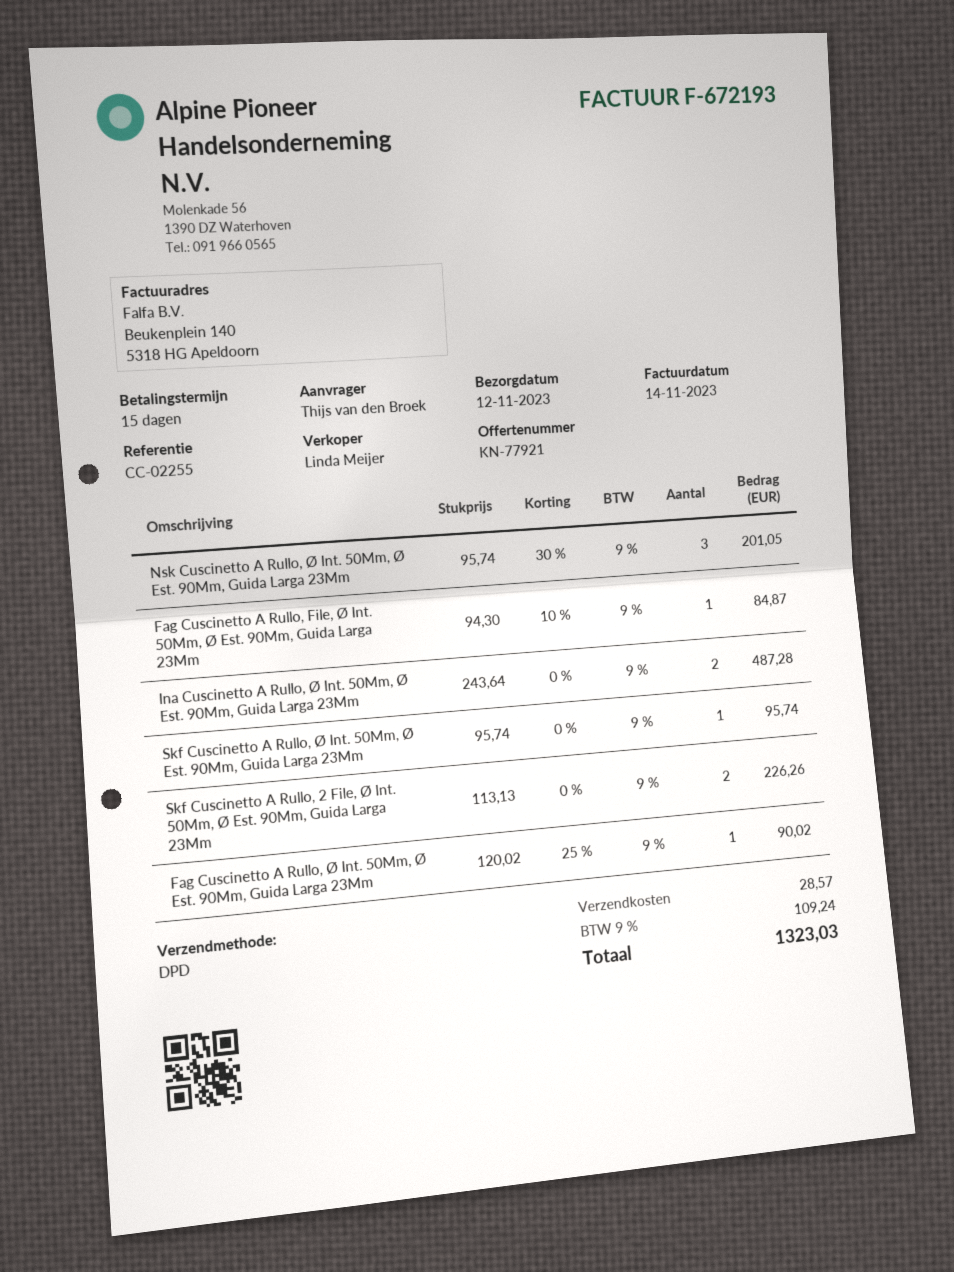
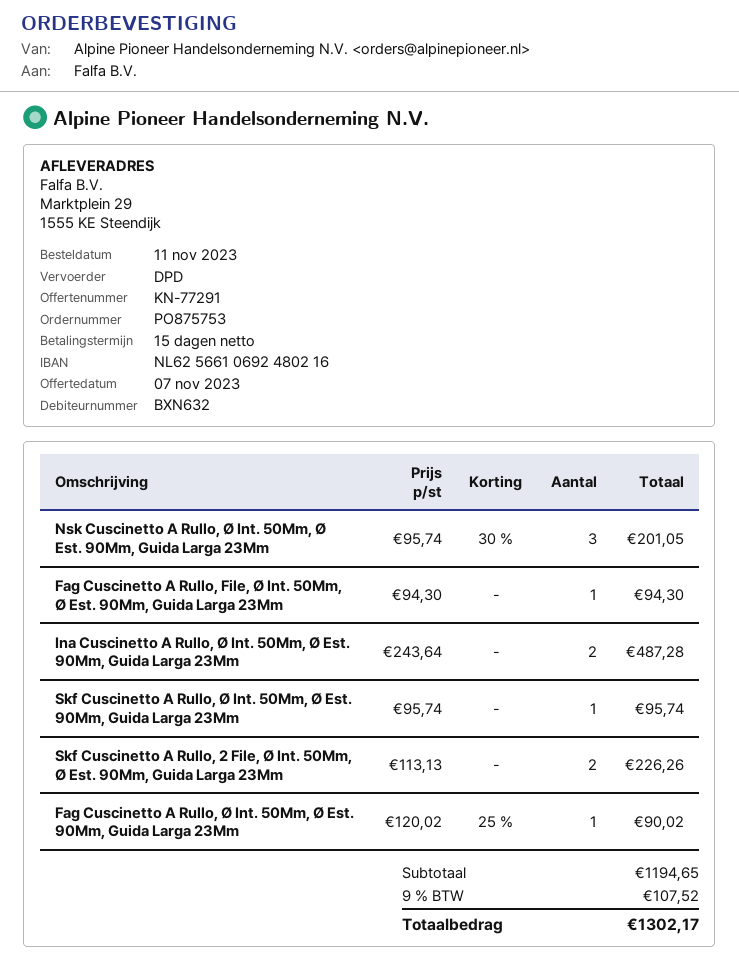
quote number: KN-77921 -> KN-77291
Fag Cuscinetto A Rullo, File, Ø Int. 50Mm, Ø Est. 90Mm, Guida Larga 23Mm: 1 x 94.30 - 10% = 84.87 -> 1 x 94.30 = 94.30
shipping: 28.57 -> none
tax: 9% = 109.24 -> 9% = 107.52
total: 1323.03 -> 1302.17

